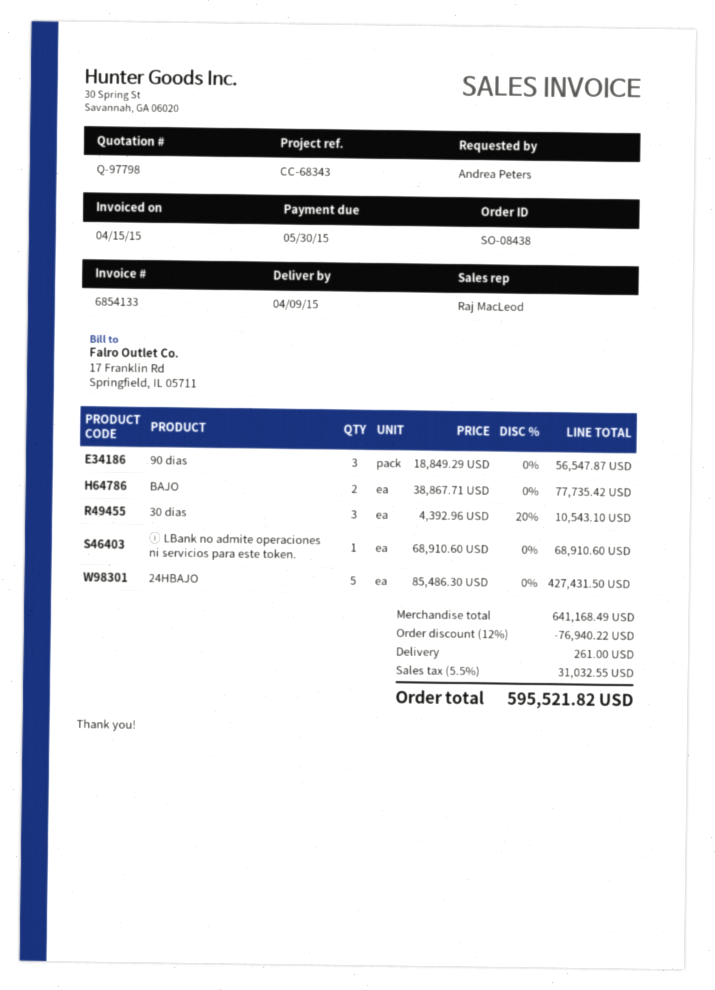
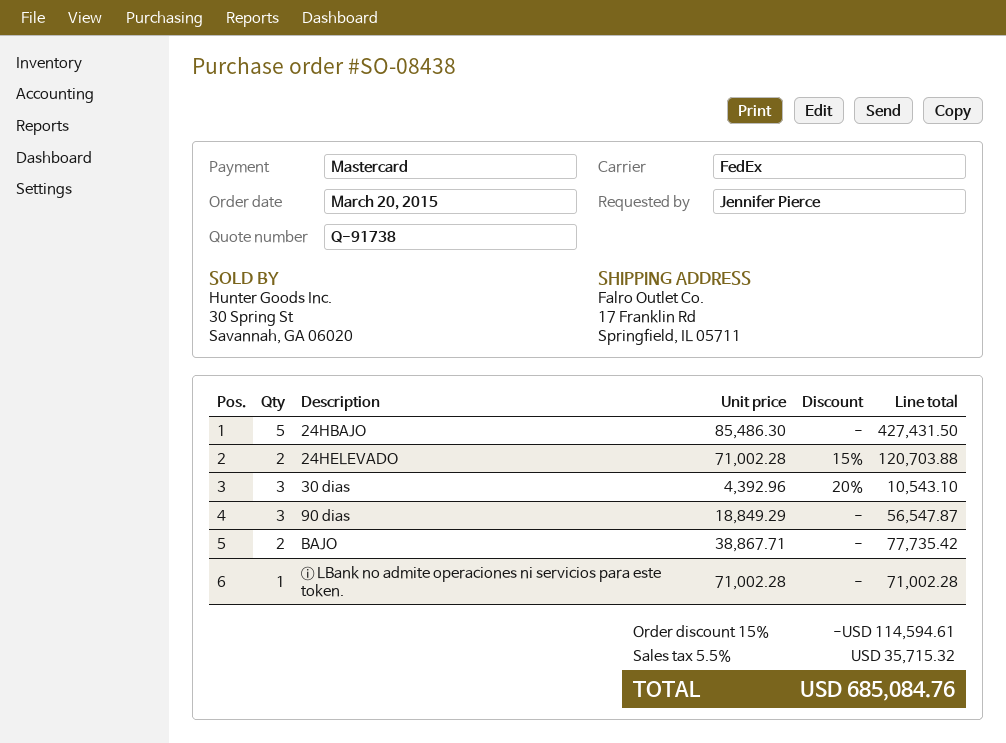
quote number: Q-97798 -> Q-91738
ordered by: Andrea Peters -> Jennifer Pierce
ⓘ LBank no admite operaciones ni servicios para este token.: 1 x 68910.60 = 68910.60 -> 1 x 71002.28 = 71002.28
24HELEVADO: none -> 2 x 71002.28 - 15% = 120703.88
discount: 12% = 76940.22 -> 15% = 114594.61
shipping: 261.00 -> none
tax: 5.5% = 31032.55 -> 5.5% = 35715.32
total: 595521.82 -> 685084.76

